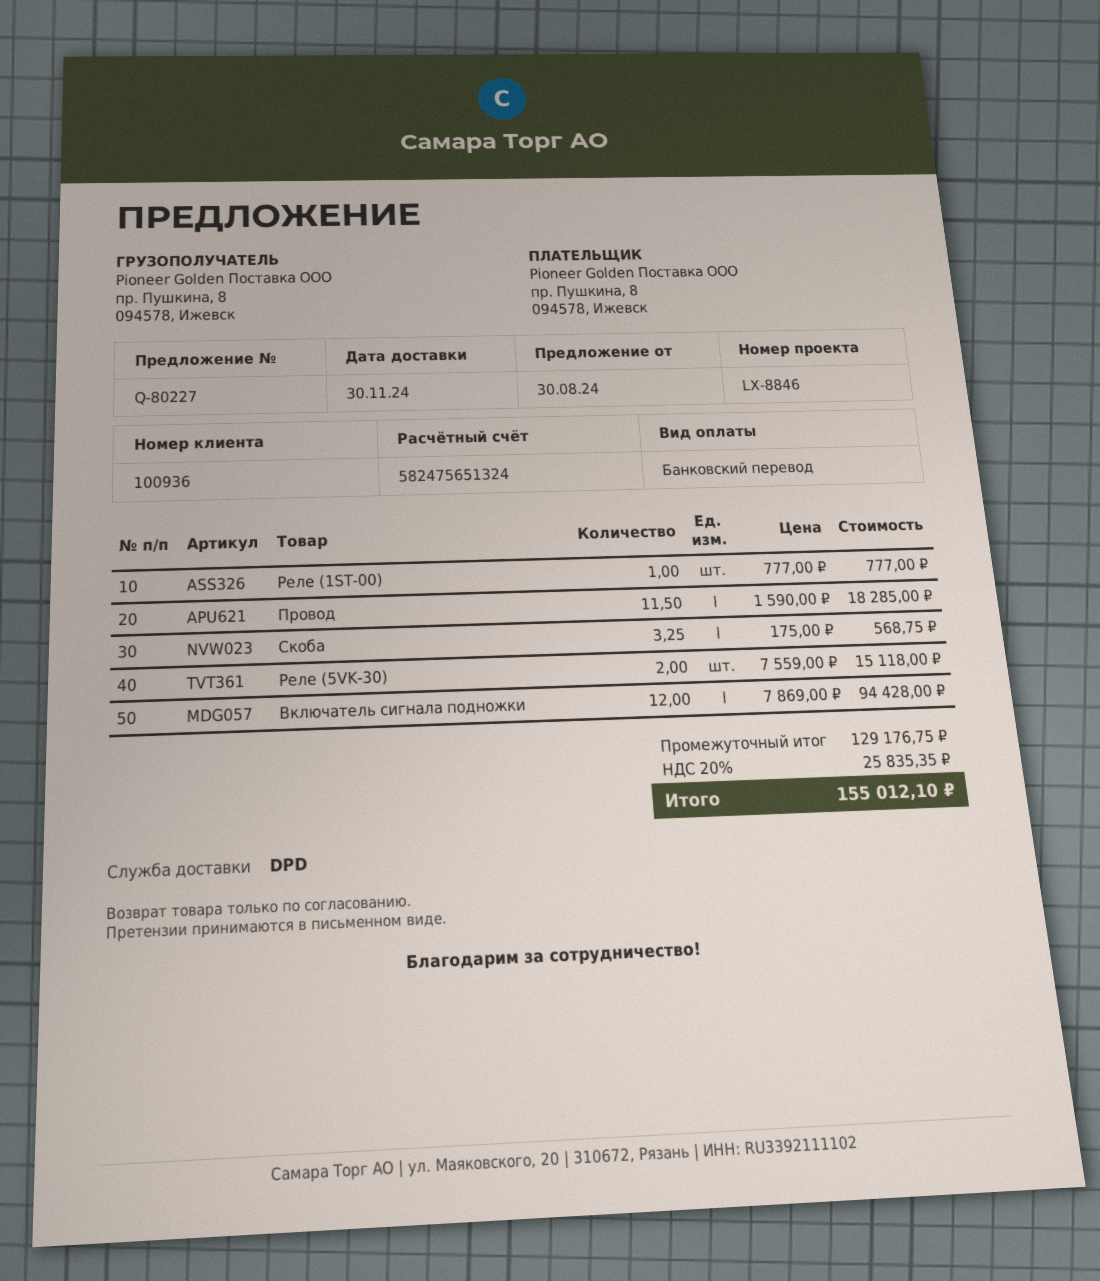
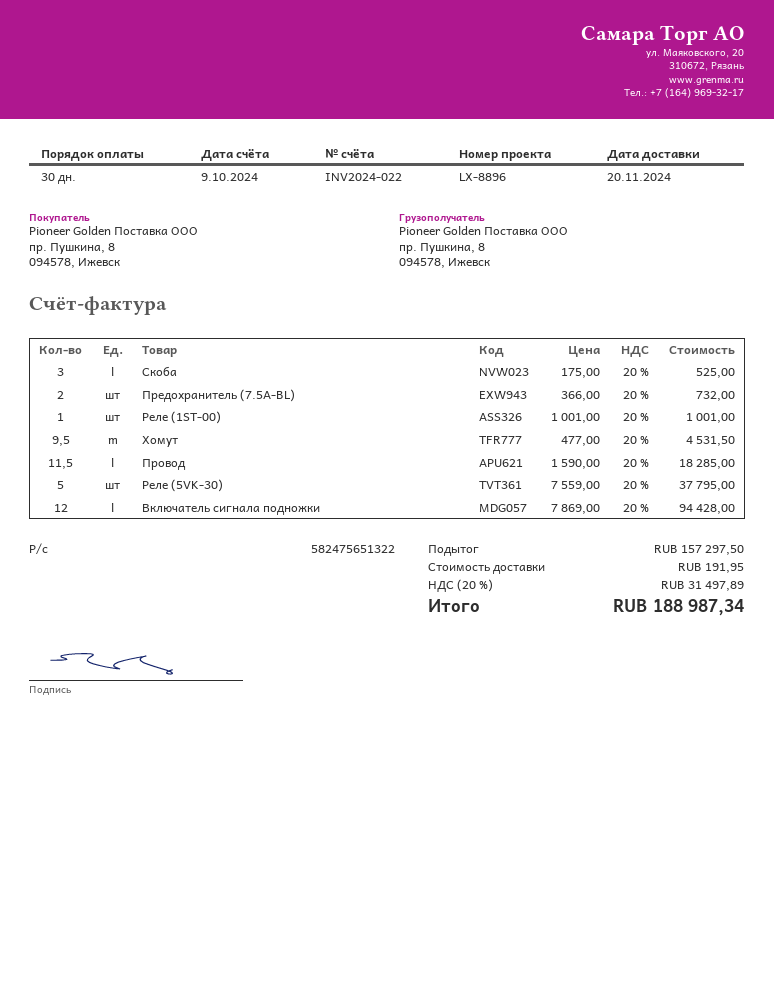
delivery date: 2024-11-30 -> 2024-11-20
reference: LX-8846 -> LX-8896
bank account: 582475651324 -> 582475651322
Реле (1ST-00): 1 x 777.00 = 777.00 -> 1 x 1001.00 = 1001.00
Скоба: 3.25 x 175.00 = 568.75 -> 3 x 175.00 = 525.00
Реле (5VK-30): 2 x 7559.00 = 15118.00 -> 5 x 7559.00 = 37795.00
Предохранитель (7.5A-BL): none -> 2 x 366.00 = 732.00
Хомут: none -> 9.5 x 477.00 = 4531.50
subtotal: 129176.75 -> 157297.50
shipping: none -> 191.95
tax: 20% = 25835.35 -> 20% = 31497.89
total: 155012.10 -> 188987.34

